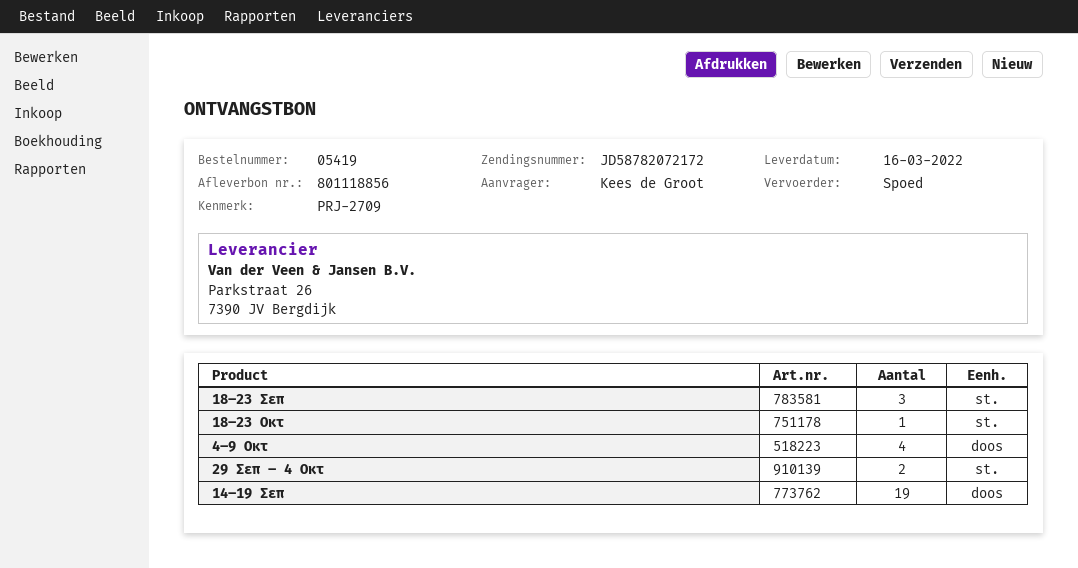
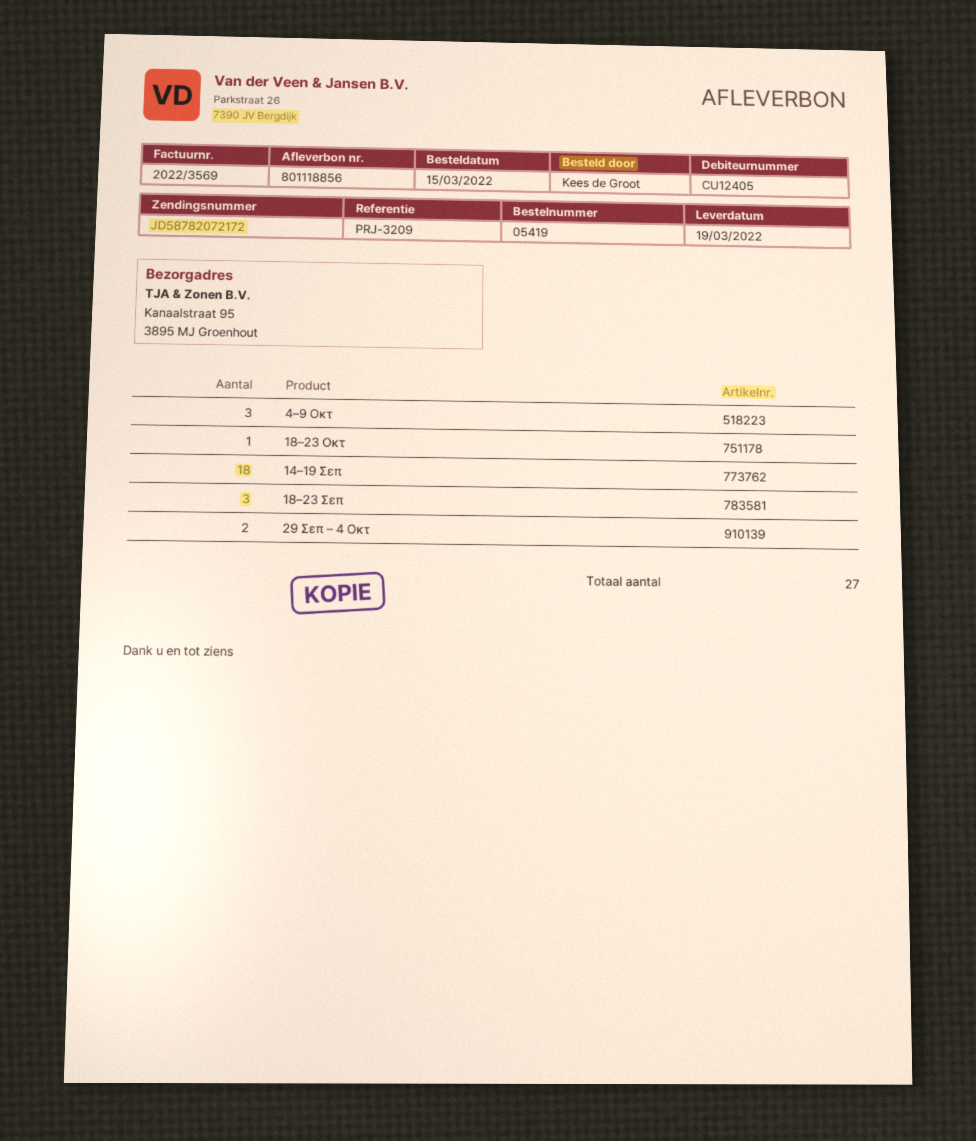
delivery date: 2022-03-16 -> 2022-03-19
reference: PRJ-2709 -> PRJ-3209
4–9 Οκτ: 4 -> 3
14–19 Σεπ: 19 -> 18

